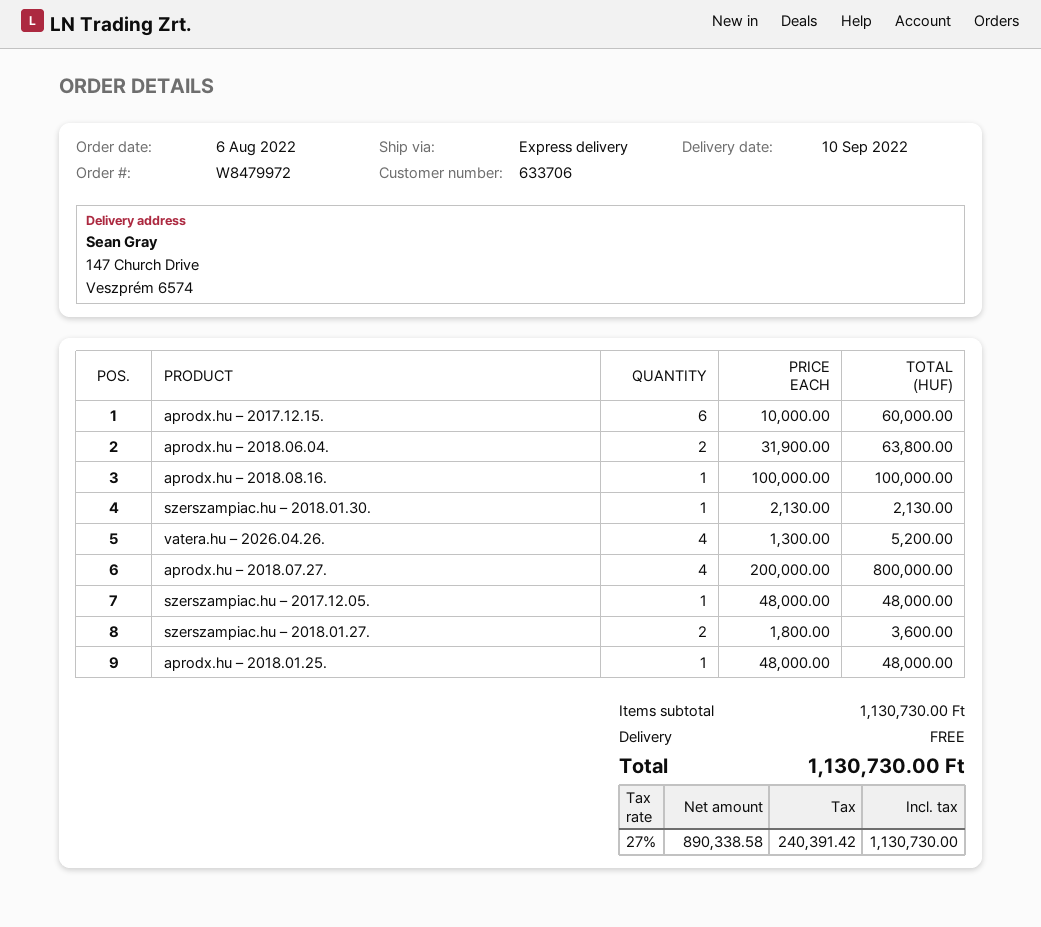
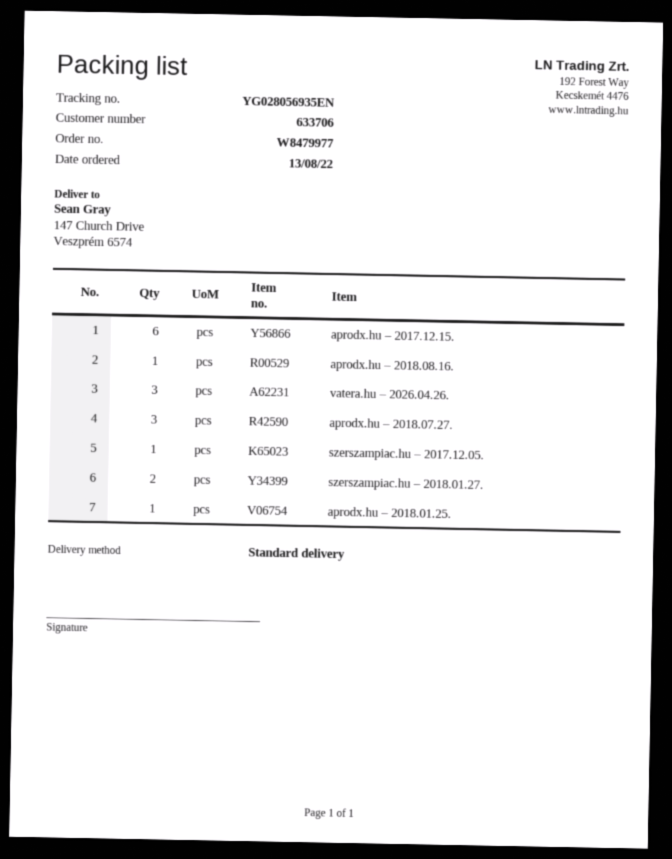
order number: W8479972 -> W8479977
order date: 2022-08-06 -> 2022-08-13
shipping method: express -> standard
aprodx.hu – 2018.06.04.: 2 -> none
szerszampiac.hu – 2018.01.30.: 1 -> none
vatera.hu – 2026.04.26.: 4 -> 3
aprodx.hu – 2018.07.27.: 4 -> 3

